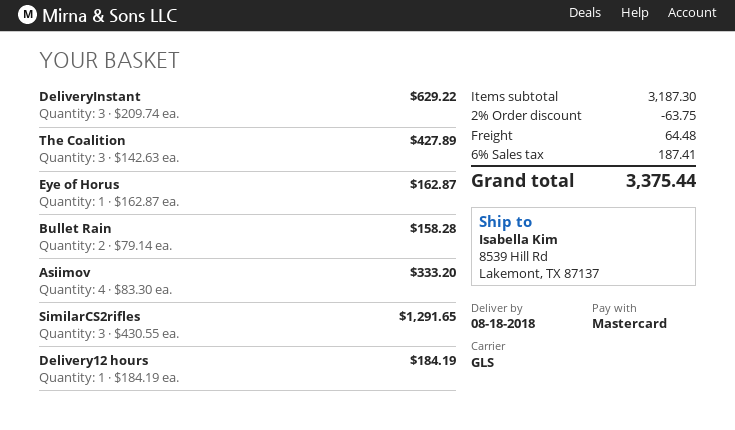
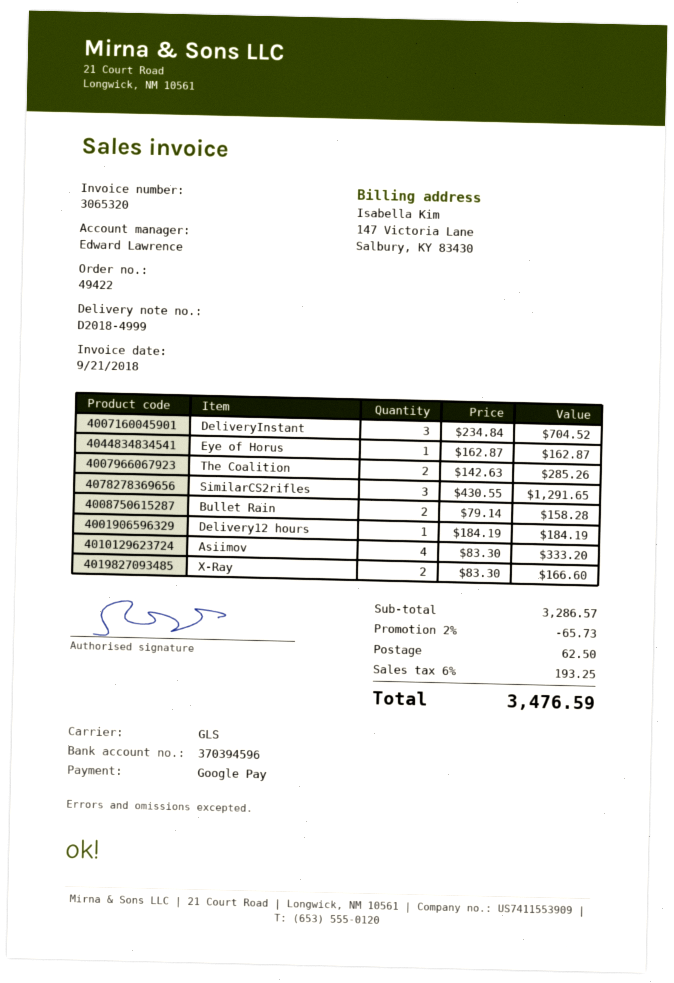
payment method: Mastercard -> Google Pay
DeliveryInstant: 3 x 209.74 = 629.22 -> 3 x 234.84 = 704.52
The Coalition: 3 x 142.63 = 427.89 -> 2 x 142.63 = 285.26
X-Ray: none -> 2 x 83.30 = 166.60
subtotal: 3187.30 -> 3286.57
discount: 2% = 63.75 -> 2% = 65.73
shipping: 64.48 -> 62.50
tax: 6% = 187.41 -> 6% = 193.25
total: 3375.44 -> 3476.59

